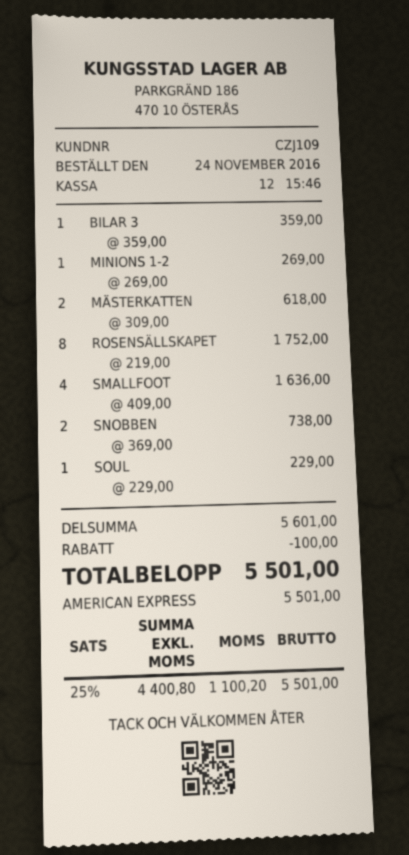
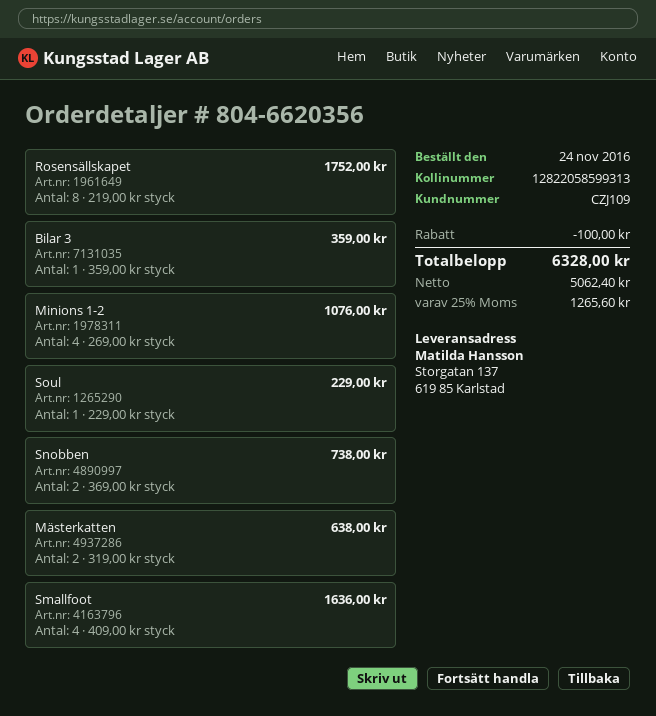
MINIONS 1-2: 1 x 269.00 = 269.00 -> 4 x 269.00 = 1076.00
MÄSTERKATTEN: 2 x 309.00 = 618.00 -> 2 x 319.00 = 638.00
net: 4400.80 -> 5062.40
tax: 25% = 1100.20 -> 25% = 1265.60
total: 5501.00 -> 6328.00

